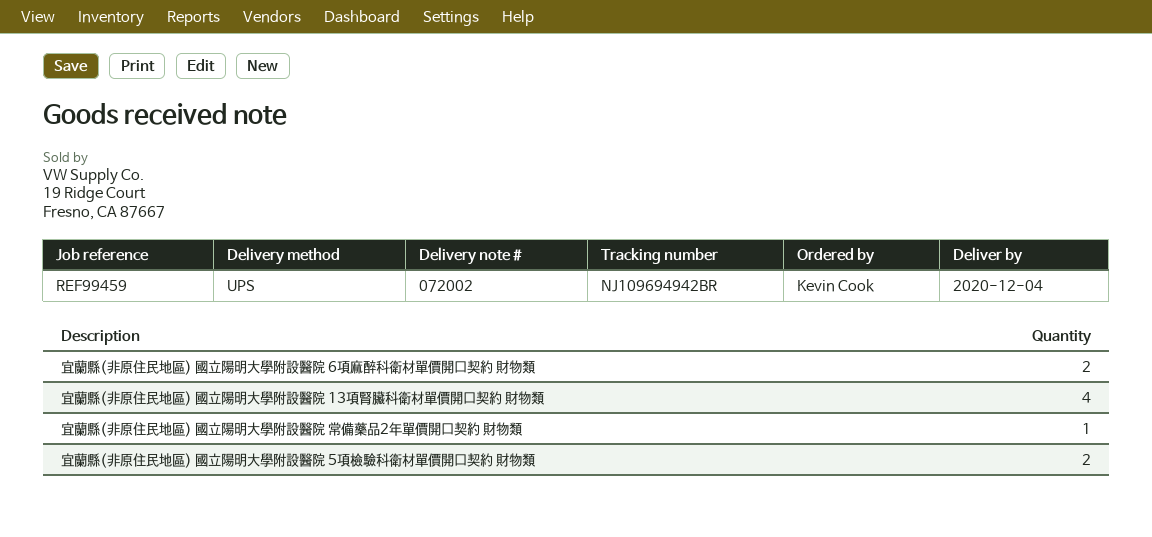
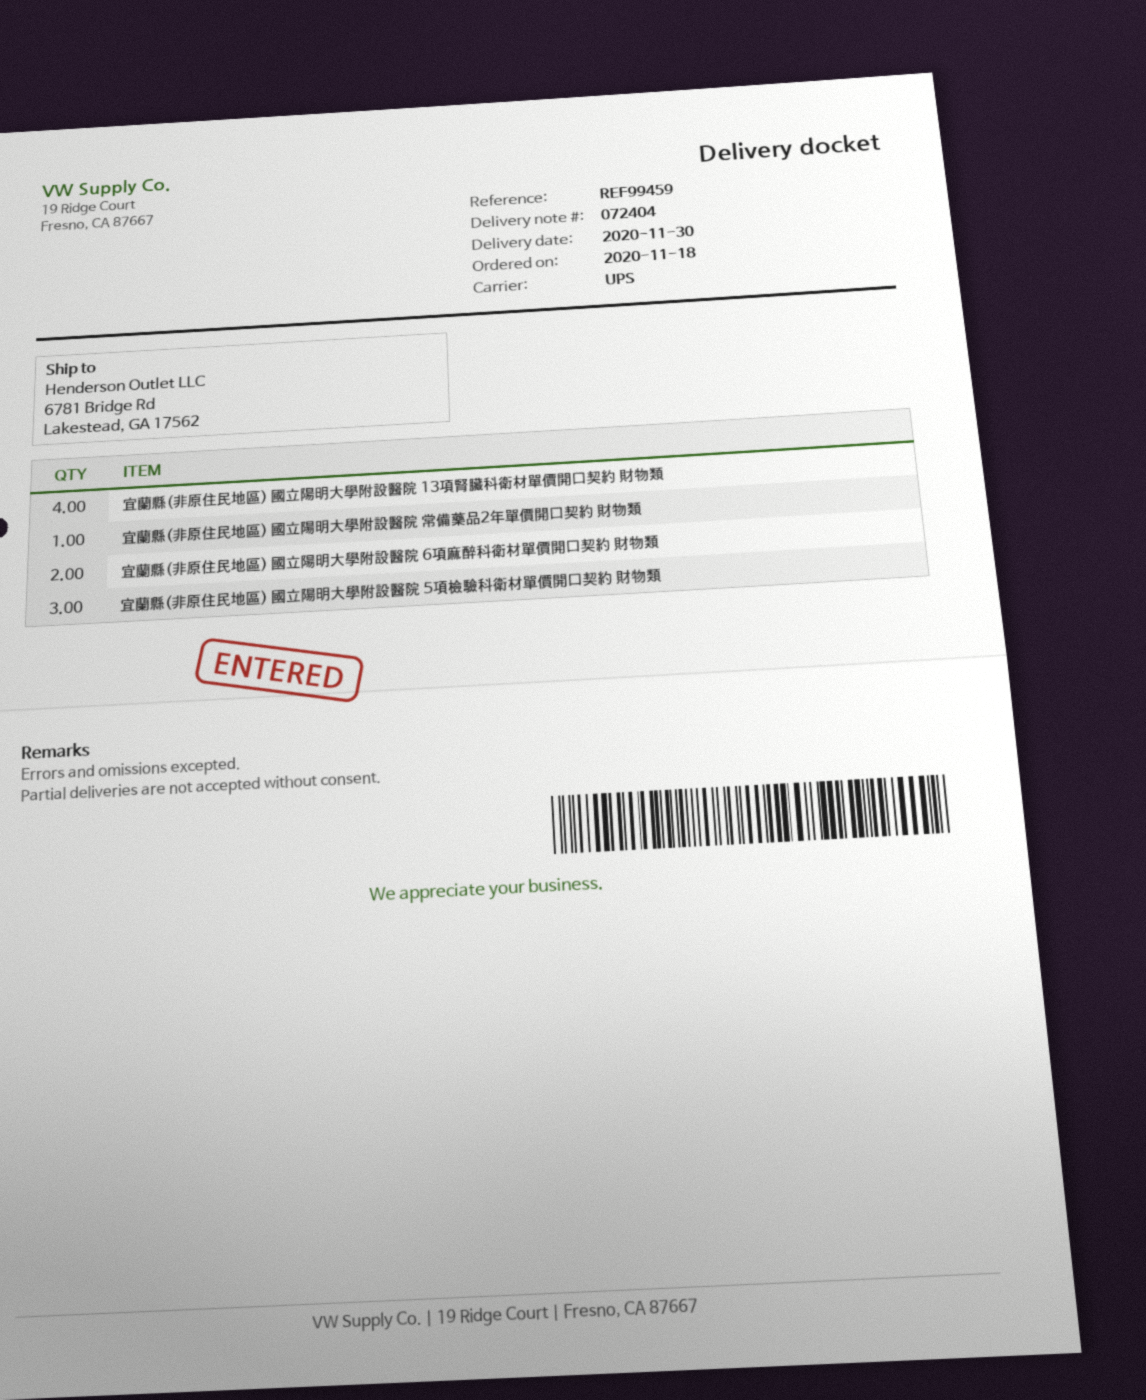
delivery note number: 072002 -> 072404
delivery date: 2020-12-04 -> 2020-11-30
宜蘭縣(非原住民地區) 國立陽明大學附設醫院 5項檢驗科衛材單價開口契約 財物類: 2 -> 3

